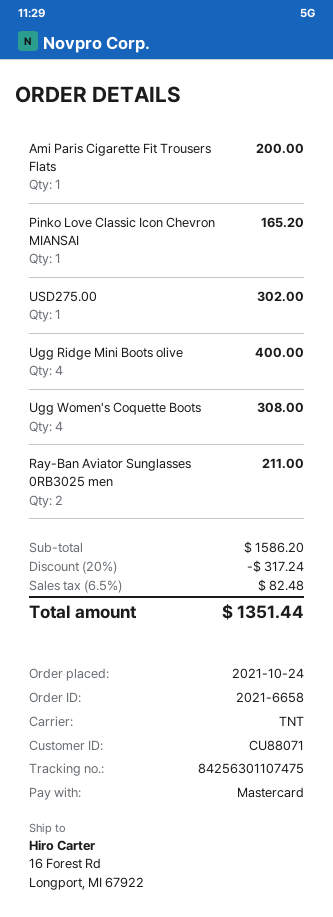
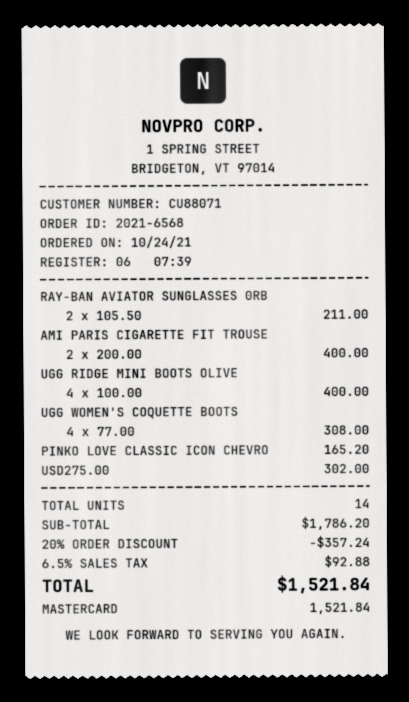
order number: 2021-6658 -> 2021-6568
Ami Paris Cigarette Fit Trousers Flats: 1 for 200.00 -> 2 for 400.00
subtotal: 1586.20 -> 1786.20
discount: 20% = 317.24 -> 20% = 357.24
tax: 6.5% = 82.48 -> 6.5% = 92.88
total: 1351.44 -> 1521.84

